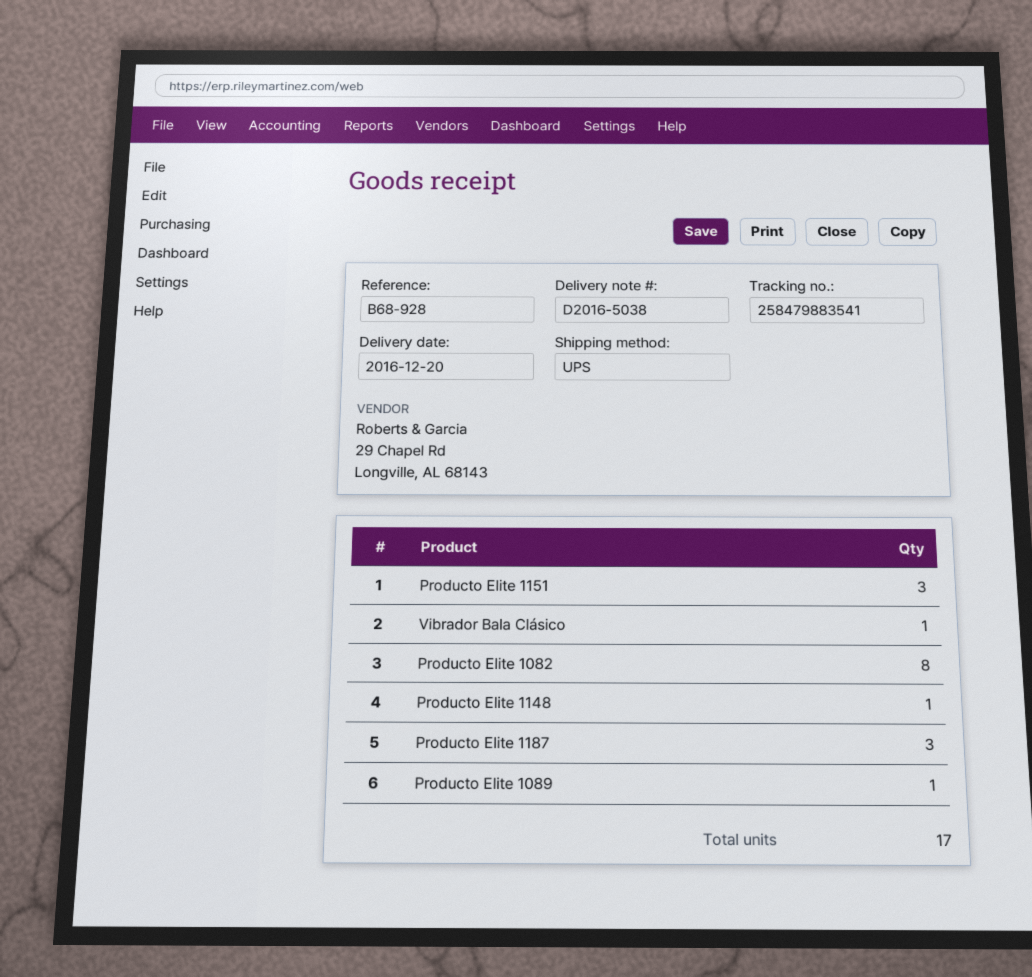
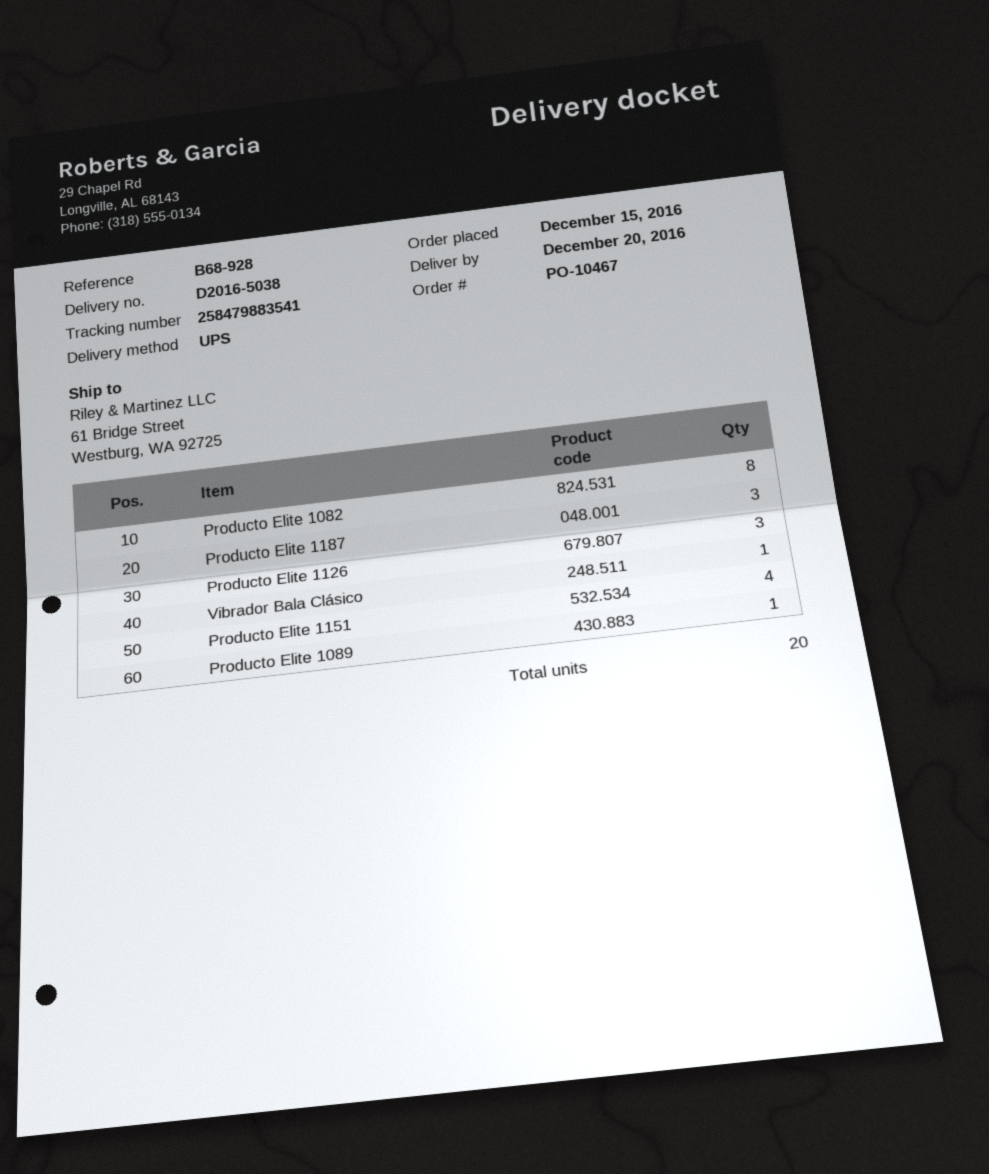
Producto Elite 1151: 3 -> 4
Producto Elite 1148: 1 -> none
Producto Elite 1126: none -> 3
total quantity: 17 -> 20

